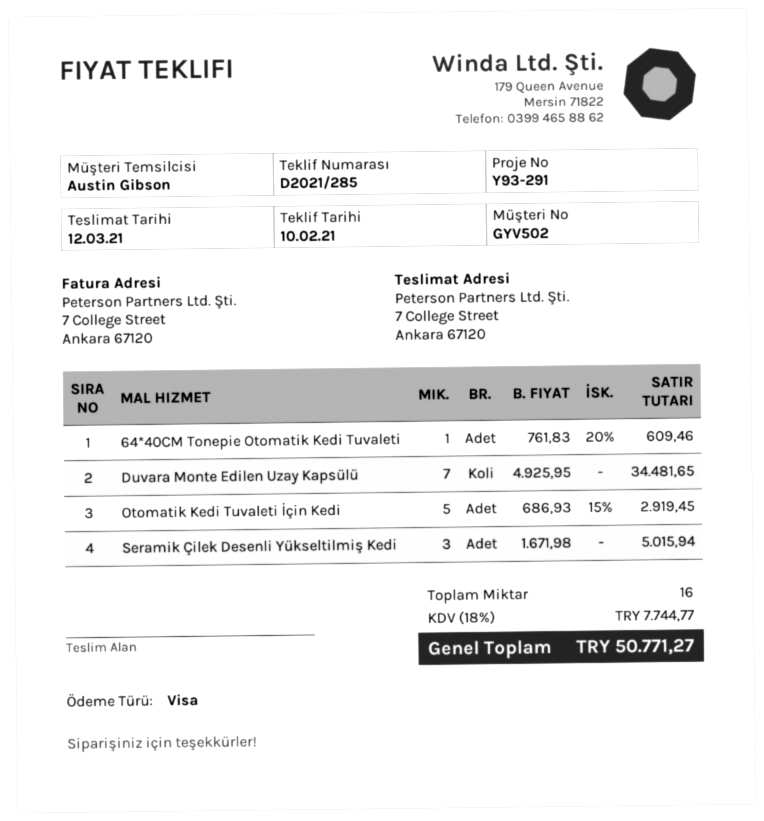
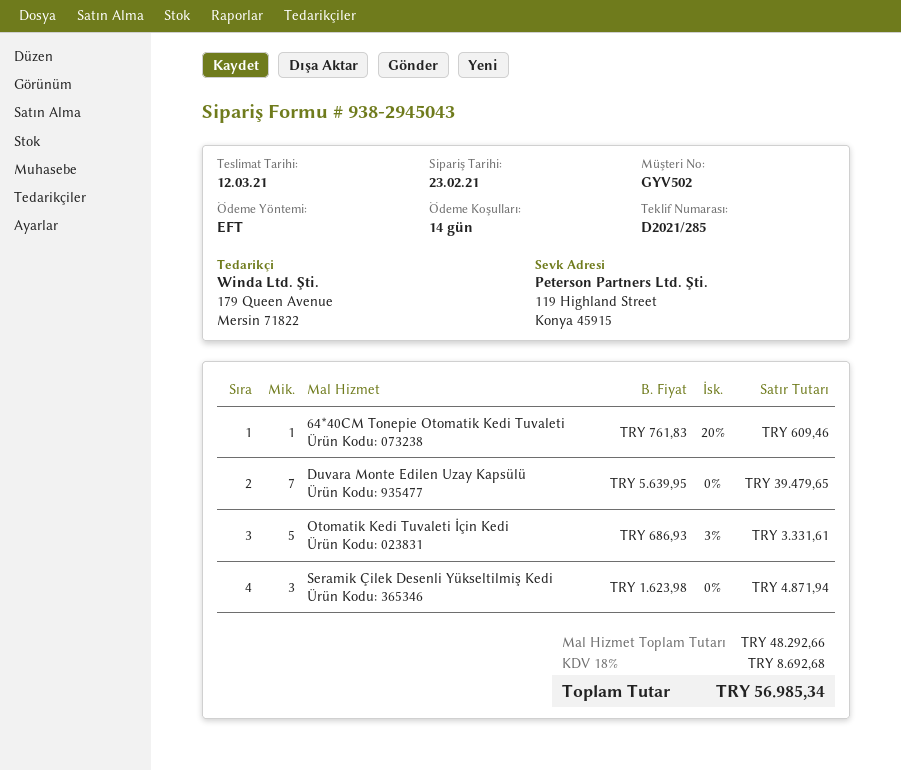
payment method: Visa -> bank transfer
ship to: 7 College Street, Ankara 67120 -> 119 Highland Street, Konya 45915
Duvara Monte Edilen Uzay Kapsülü: 7 x 4925.95 = 34481.65 -> 7 x 5639.95 = 39479.65
Otomatik Kedi Tuvaleti İçin Kedi: 5 x 686.93 - 15% = 2919.45 -> 5 x 686.93 - 3% = 3331.61
Seramik Çilek Desenli Yükseltilmiş Kedi: 3 x 1671.98 = 5015.94 -> 3 x 1623.98 = 4871.94
tax: 18% = 7744.77 -> 18% = 8692.68
total: 50771.27 -> 56985.34

